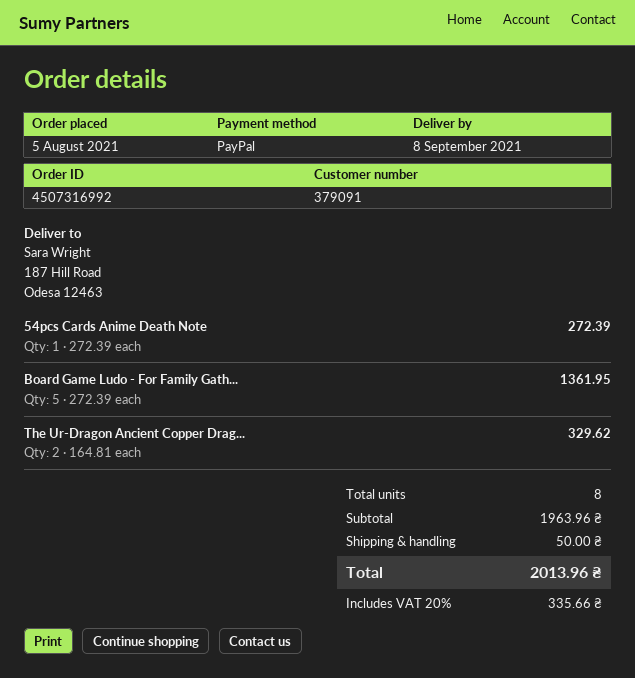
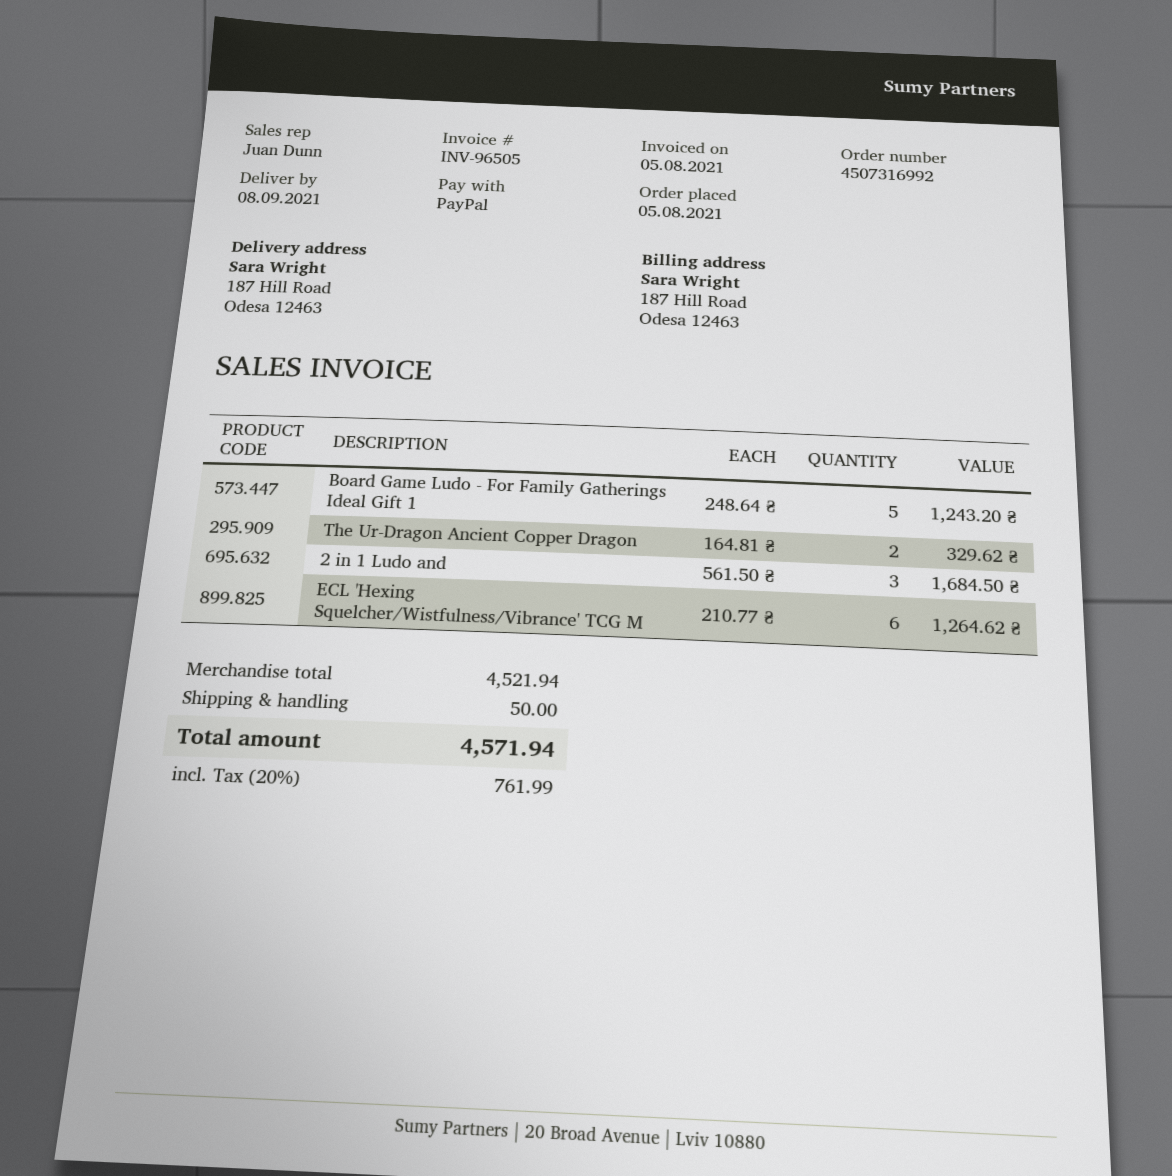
54pcs Cards Anime Death Note: 1 x 272.39 = 272.39 -> none
Board Game Ludo - For Family Gath...: 5 x 272.39 = 1361.95 -> 5 x 248.64 = 1243.20
2 in 1 Ludo and: none -> 3 x 561.50 = 1684.50
ECL 'Hexing Squelcher/Wistfulness/Vibrance' TCG M: none -> 6 x 210.77 = 1264.62
subtotal: 1963.96 -> 4521.94
tax: 20% = 335.66 -> 20% = 761.99
total: 2013.96 -> 4571.94

